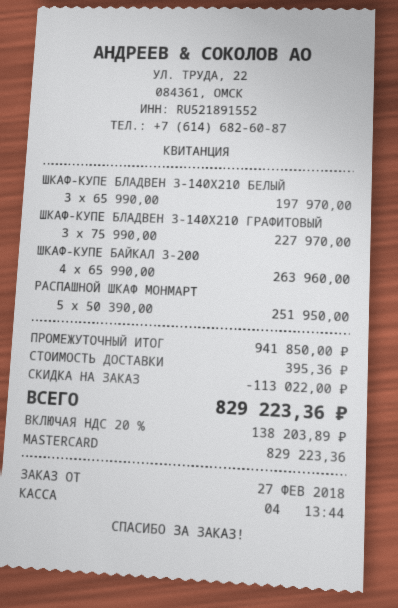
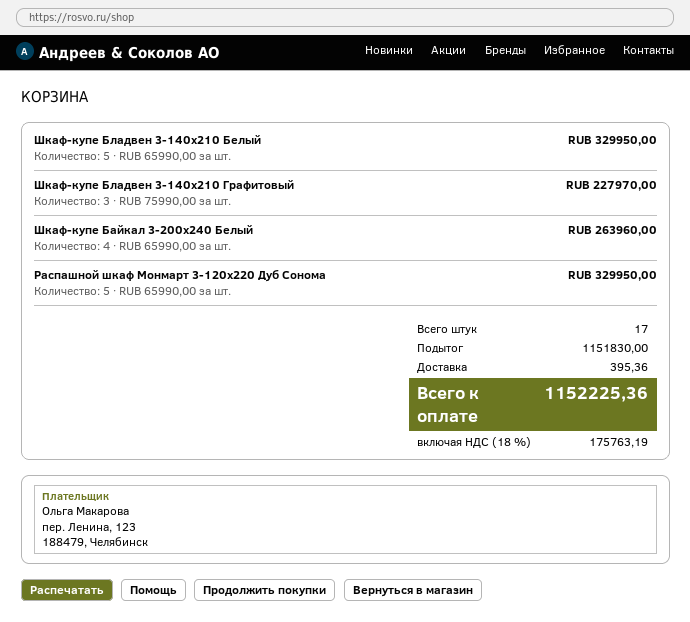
ШКАФ-КУПЕ БЛАДВЕН 3-140X210 БЕЛЫЙ: 3 x 65990.00 = 197970.00 -> 5 x 65990.00 = 329950.00
РАСПАШНОЙ ШКАФ МОНМАРТ: 5 x 50390.00 = 251950.00 -> 5 x 65990.00 = 329950.00
subtotal: 941850.00 -> 1151830.00
discount: 113022.00 -> none
tax: 20% = 138203.89 -> 18% = 175763.19
total: 829223.36 -> 1152225.36

